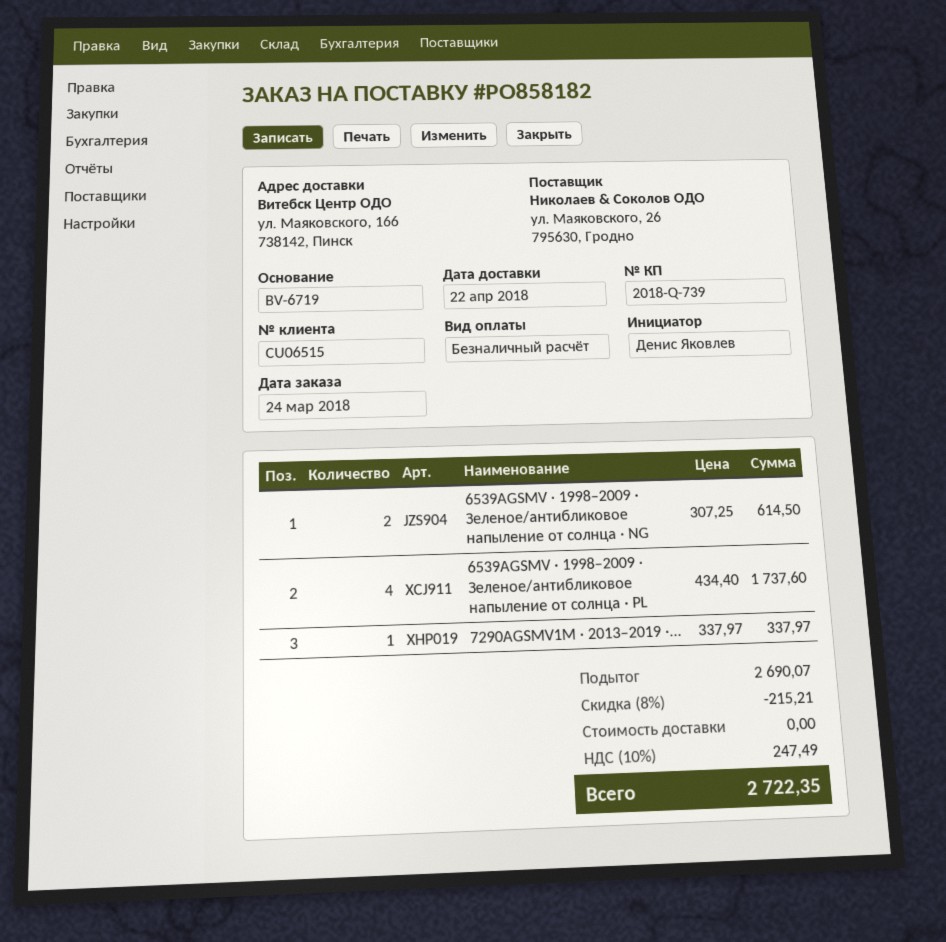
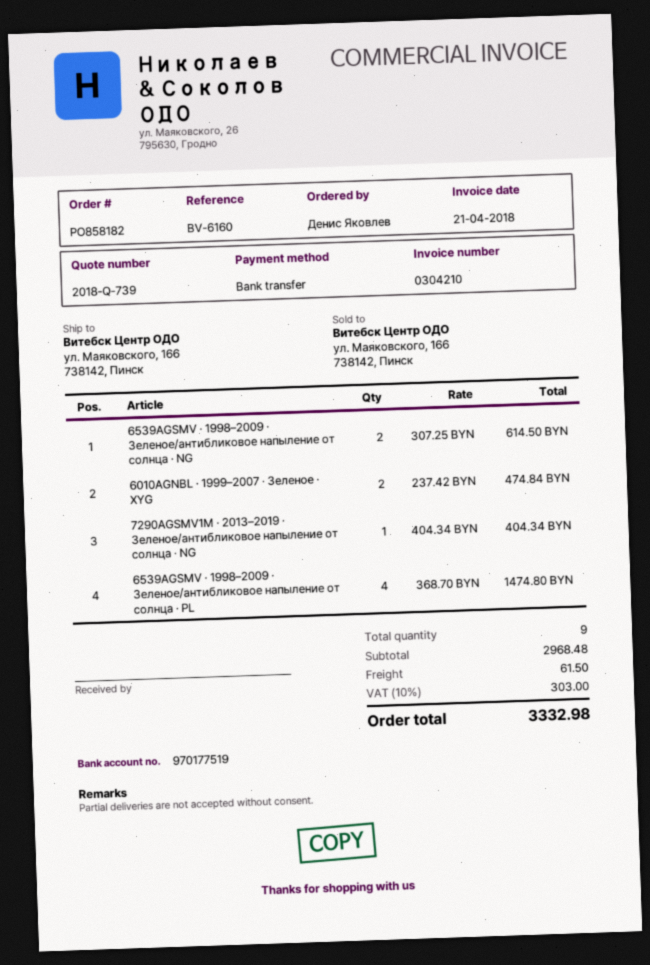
reference: BV-6719 -> BV-6160
6539AGSMV · 1998–2009 · Зеленое/антибликовое напыление от солнца · PL: 4 x 434.40 = 1737.60 -> 4 x 368.70 = 1474.80
7290AGSMV1M · 2013–2019 ·...: 1 x 337.97 = 337.97 -> 1 x 404.34 = 404.34
6010AGNBL · 1999–2007 · Зеленое · XYG: none -> 2 x 237.42 = 474.84
subtotal: 2690.07 -> 2968.48
discount: 8% = 215.21 -> none
shipping: 0.00 -> 61.50
tax: 10% = 247.49 -> 10% = 303.00
total: 2722.35 -> 3332.98

